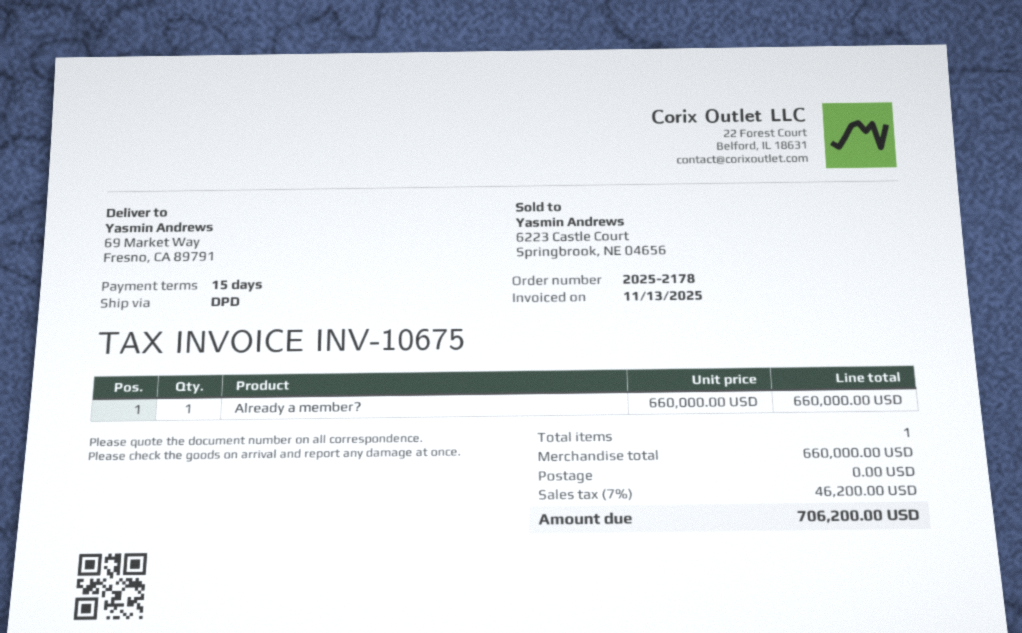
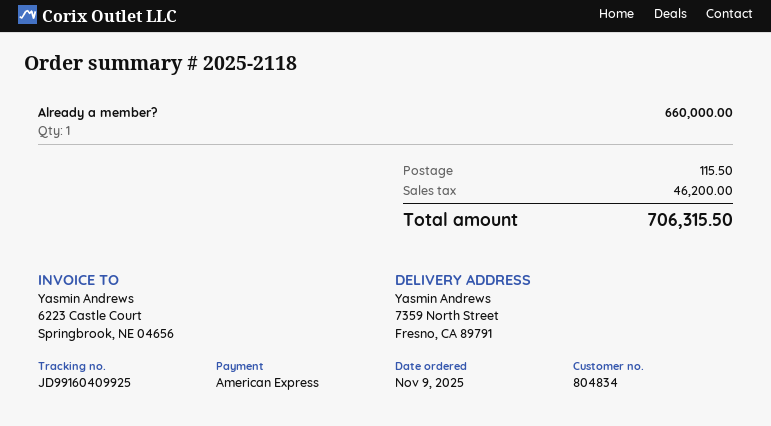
order number: 2025-2178 -> 2025-2118
ship to: 69 Market Way, Fresno, CA 89791 -> 7359 North Street, Fresno, CA 89791
shipping: 0.00 -> 115.50
total: 706200.00 -> 706315.50

